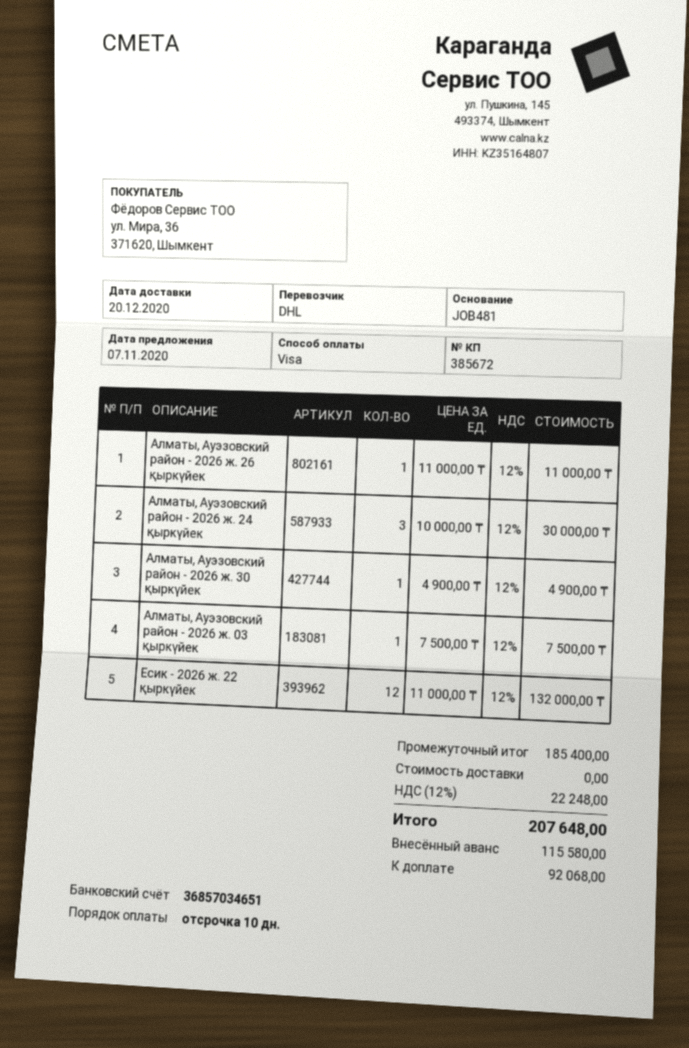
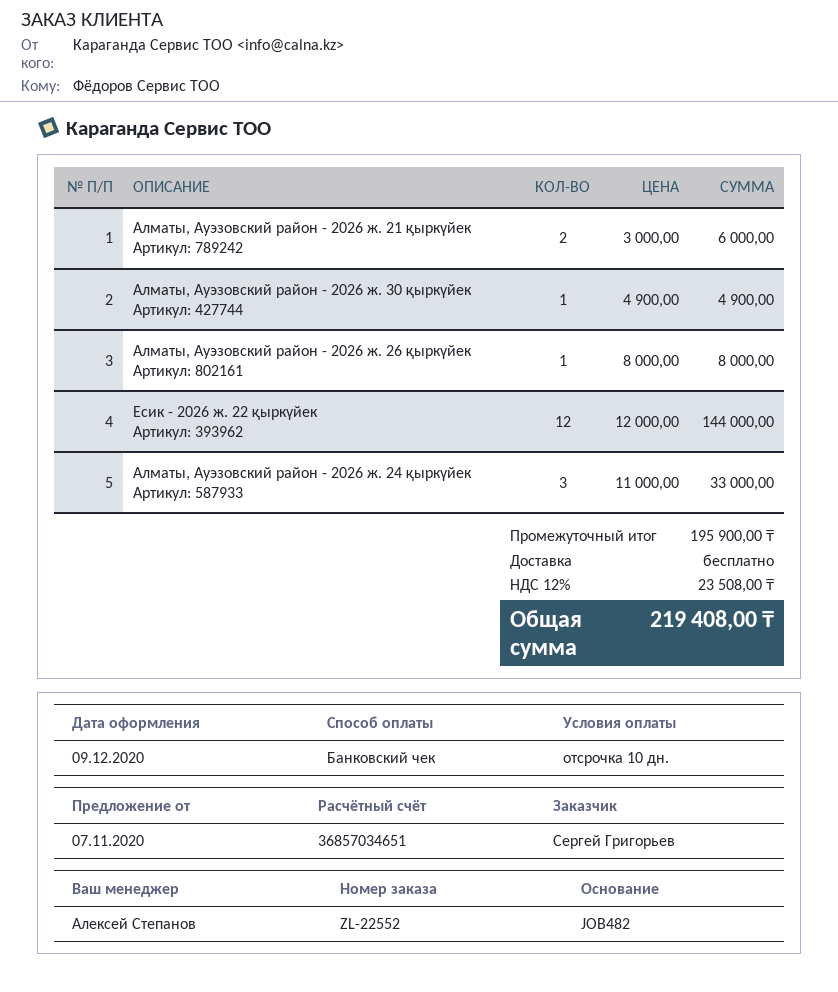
reference: JOB481 -> JOB482
payment method: Visa -> cheque
Алматы, Ауэзовский район - 2026 ж. 26 қыркүйек: 1 x 11000.00 = 11000.00 -> 1 x 8000.00 = 8000.00
Алматы, Ауэзовский район - 2026 ж. 24 қыркүйек: 3 x 10000.00 = 30000.00 -> 3 x 11000.00 = 33000.00
Алматы, Ауэзовский район - 2026 ж. 03 қыркүйек: 1 x 7500.00 = 7500.00 -> none
Есик - 2026 ж. 22 қыркүйек: 12 x 11000.00 = 132000.00 -> 12 x 12000.00 = 144000.00
Алматы, Ауэзовский район - 2026 ж. 21 қыркүйек: none -> 2 x 3000.00 = 6000.00
subtotal: 185400.00 -> 195900.00
tax: 12% = 22248.00 -> 12% = 23508.00
total: 207648.00 -> 219408.00

